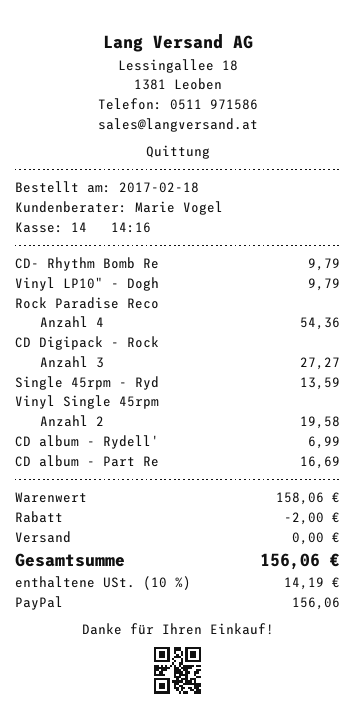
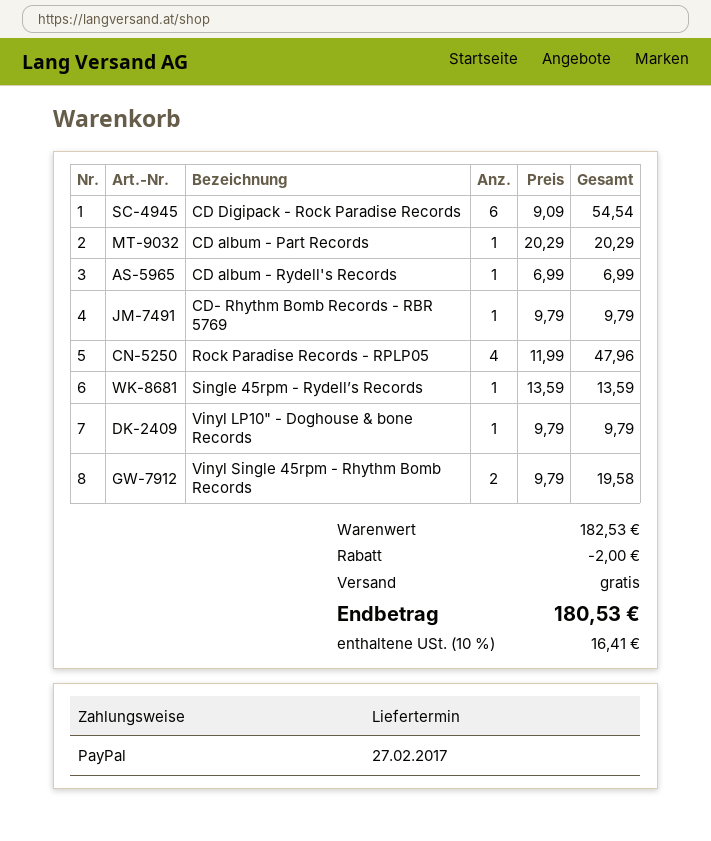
Rock Paradise Reco: 4 for 54.36 -> 4 for 47.96
CD Digipack - Rock: 3 for 27.27 -> 6 for 54.54
CD album - Part Re: 1 for 16.69 -> 1 for 20.29
subtotal: 158.06 -> 182.53
tax: 10% = 14.19 -> 10% = 16.41
total: 156.06 -> 180.53

